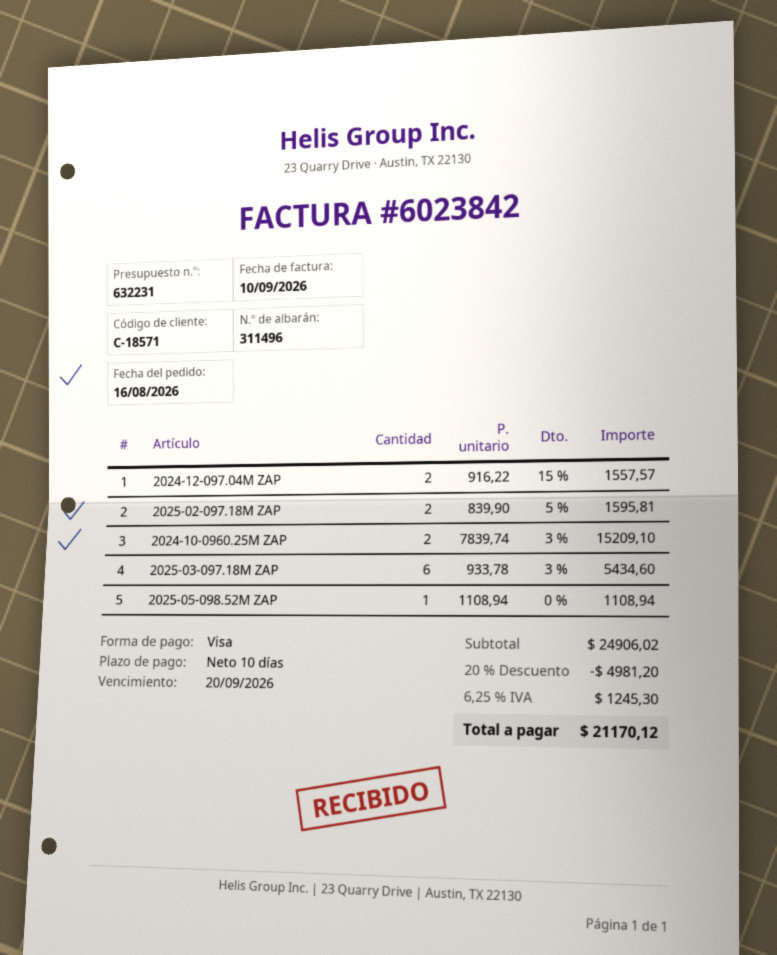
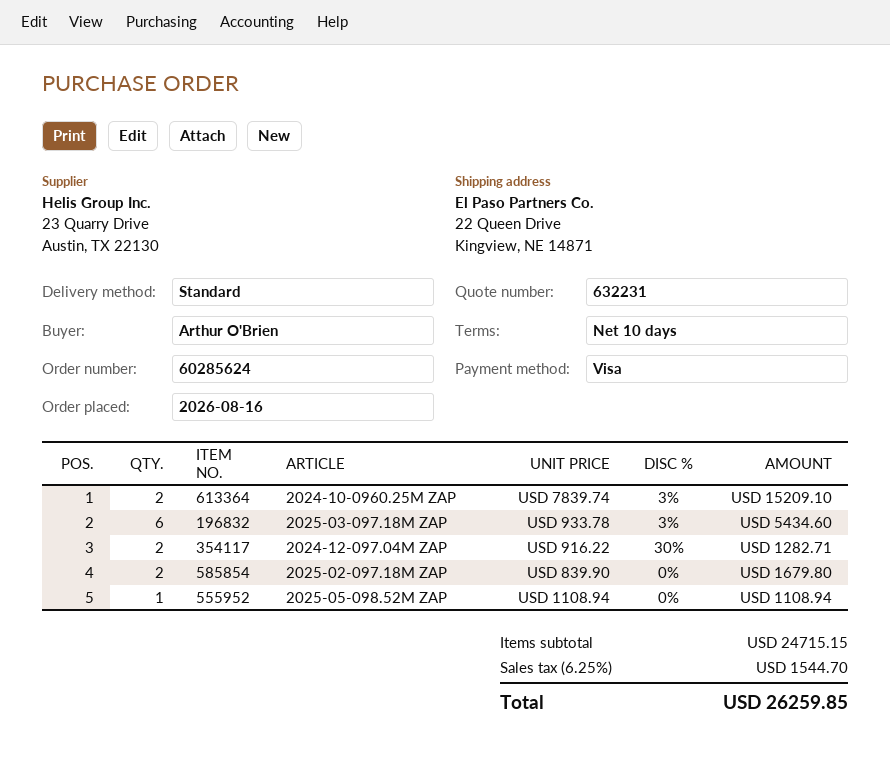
2024-12-097.04M ZAP: 2 x 916.22 - 15% = 1557.57 -> 2 x 916.22 - 30% = 1282.71
2025-02-097.18M ZAP: 2 x 839.90 - 5% = 1595.81 -> 2 x 839.90 = 1679.80
subtotal: 24906.02 -> 24715.15
discount: 20% = 4981.20 -> none
tax: 6.25% = 1245.30 -> 6.25% = 1544.70
total: 21170.12 -> 26259.85

